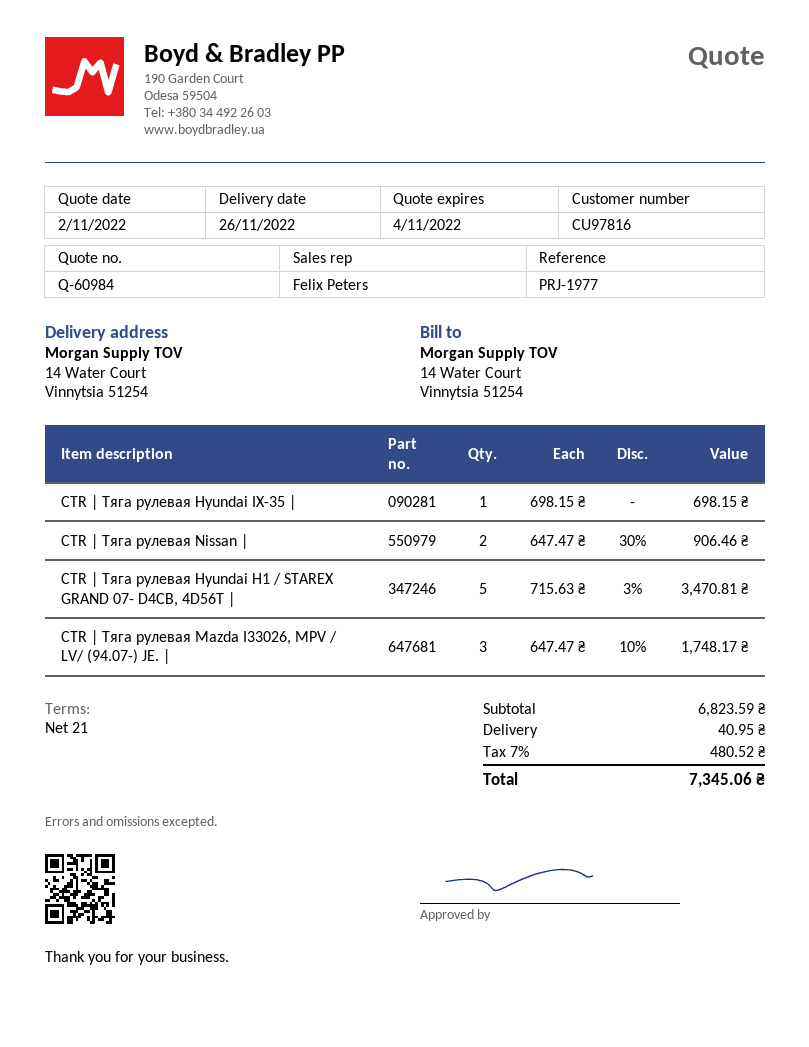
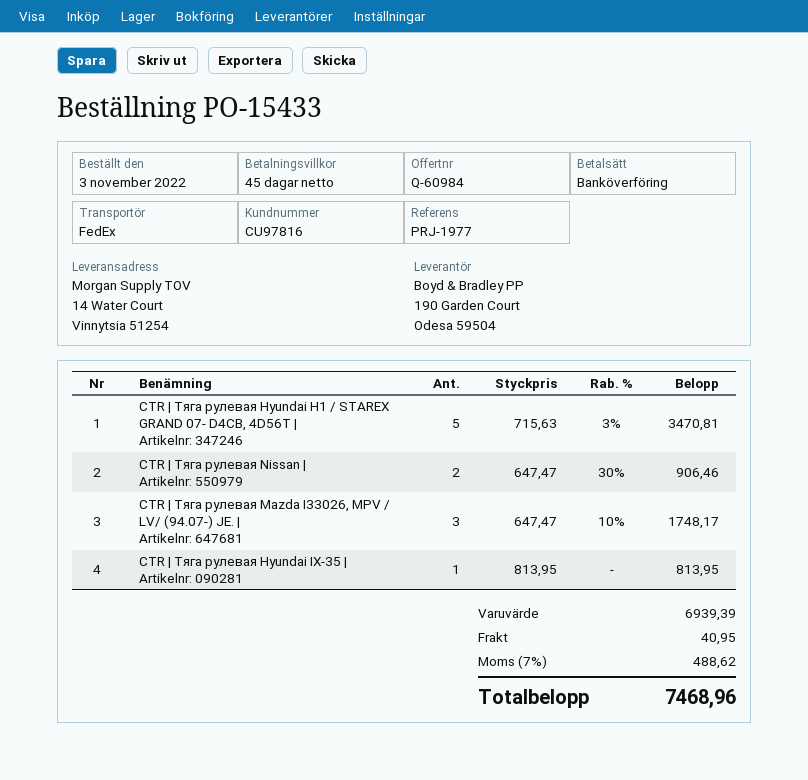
payment terms: 21 days -> 45 days
CTR | Тяга рулевая Hyundai IX-35 |: 1 x 698.15 = 698.15 -> 1 x 813.95 = 813.95
subtotal: 6823.59 -> 6939.39
tax: 7% = 480.52 -> 7% = 488.62
total: 7345.06 -> 7468.96

